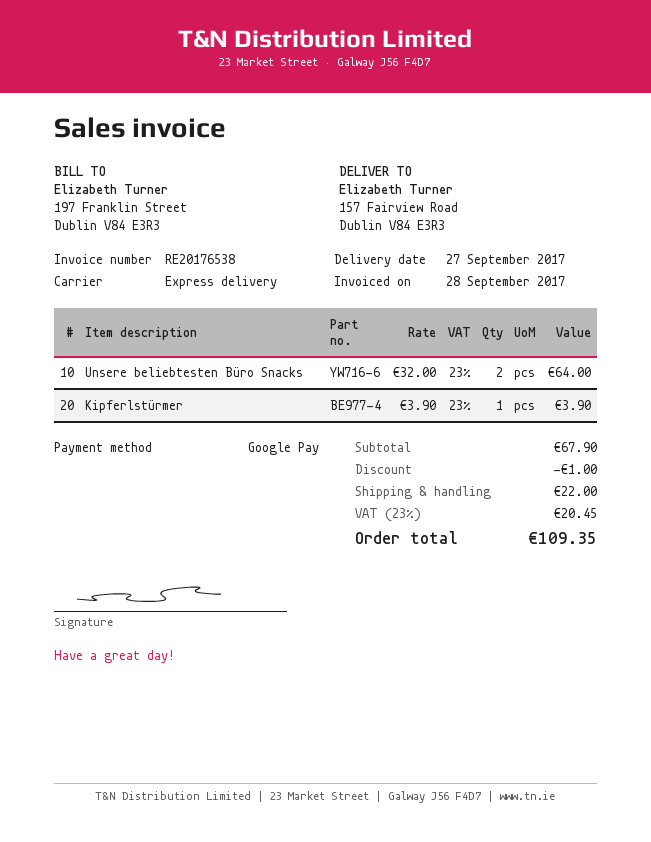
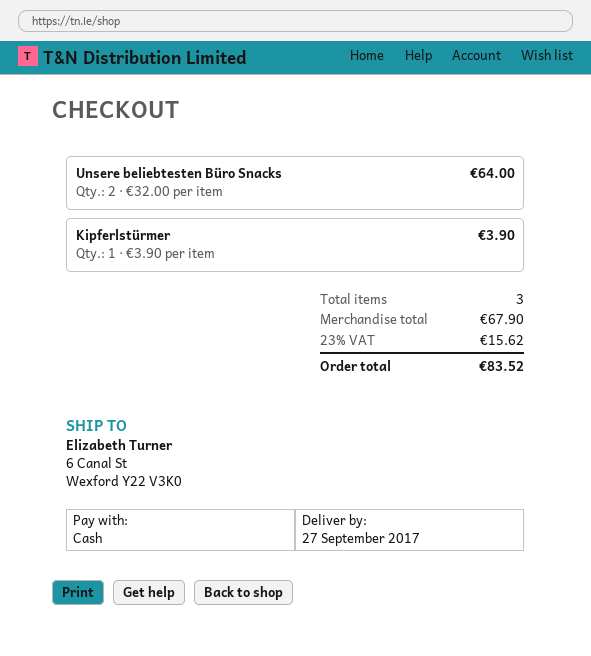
payment method: Google Pay -> cash
ship to: 157 Fairview Road, Dublin V84 E3R3 -> 6 Canal St, Wexford Y22 V3K0
discount: 1.00 -> none
shipping: 22.00 -> none
tax: 23% = 20.45 -> 23% = 15.62
total: 109.35 -> 83.52

